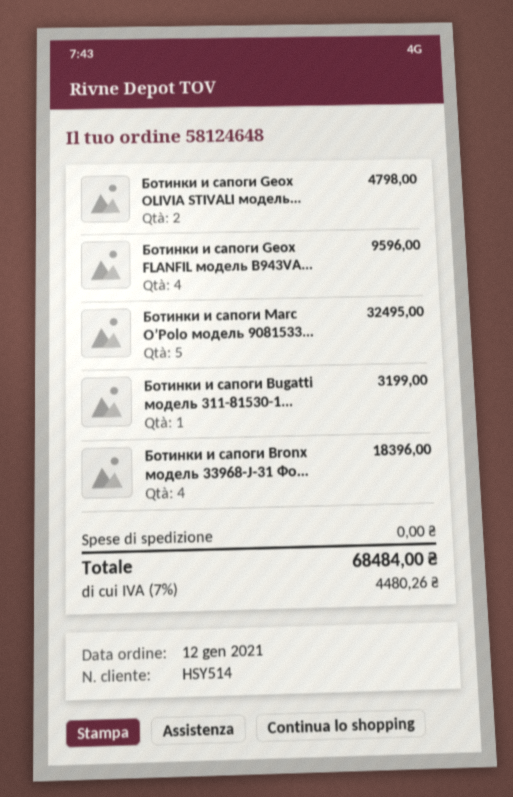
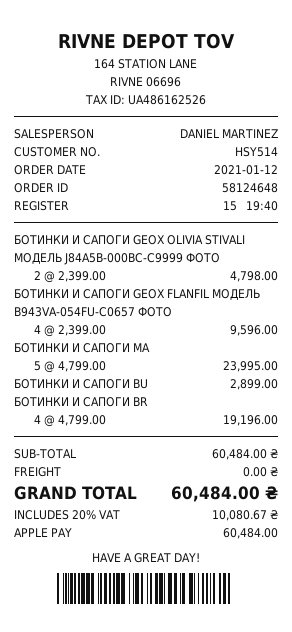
Ботинки и сапоги Marc O’Polo модель 9081533...: 5 for 32495.00 -> 5 for 23995.00
Ботинки и сапоги Bugatti модель 311-81530-1...: 1 for 3199.00 -> 1 for 2899.00
Ботинки и сапоги Bronx модель 33968-J-31 Фо...: 4 for 18396.00 -> 4 for 19196.00
tax: 7% = 4480.26 -> 20% = 10080.67
total: 68484.00 -> 60484.00

